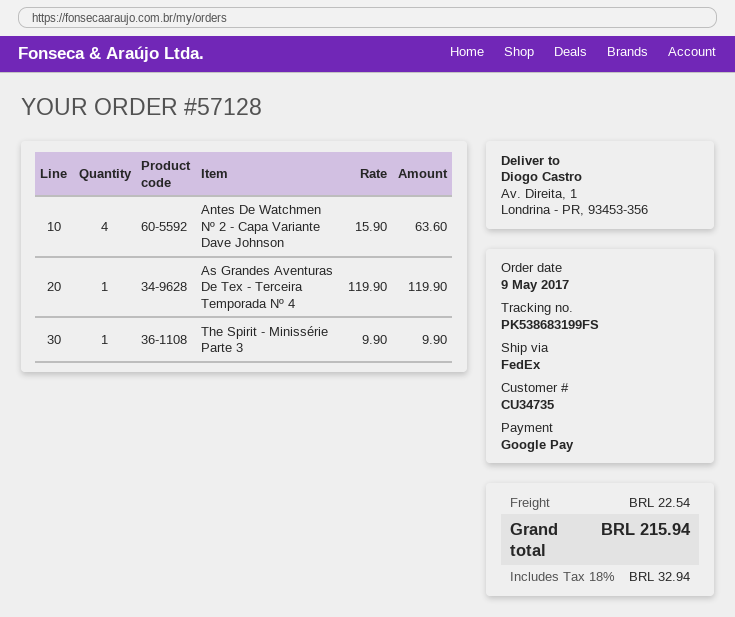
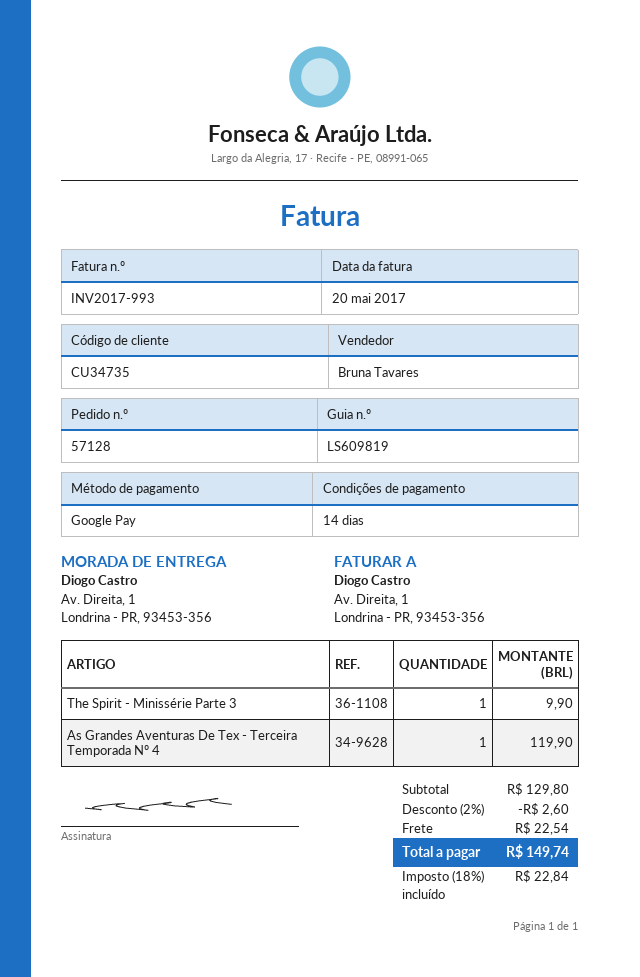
Antes De Watchmen Nº 2 - Capa Variante Dave Johnson: 4 for 63.60 -> none
discount: none -> 2% = 2.60
tax: 18% = 32.94 -> 18% = 22.84
total: 215.94 -> 149.74

